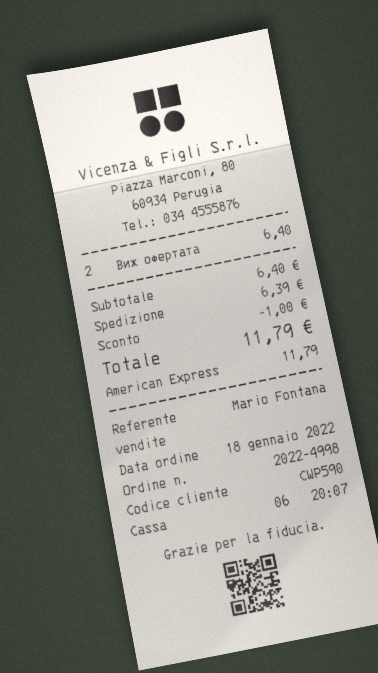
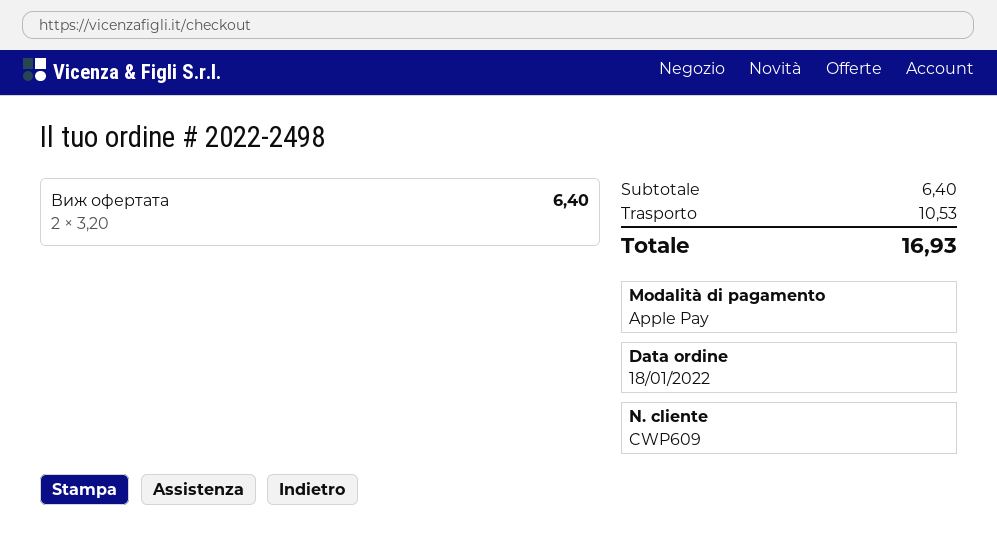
order number: 2022-4998 -> 2022-2498
customer number: CWP590 -> CWP609
payment method: American Express -> Apple Pay
discount: 1.00 -> none
shipping: 6.39 -> 10.53
total: 11.79 -> 16.93

